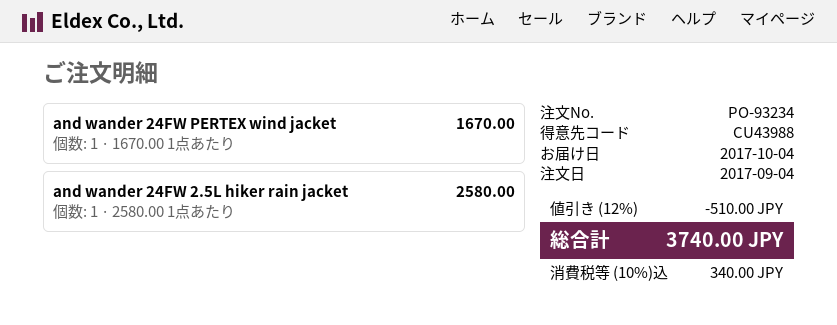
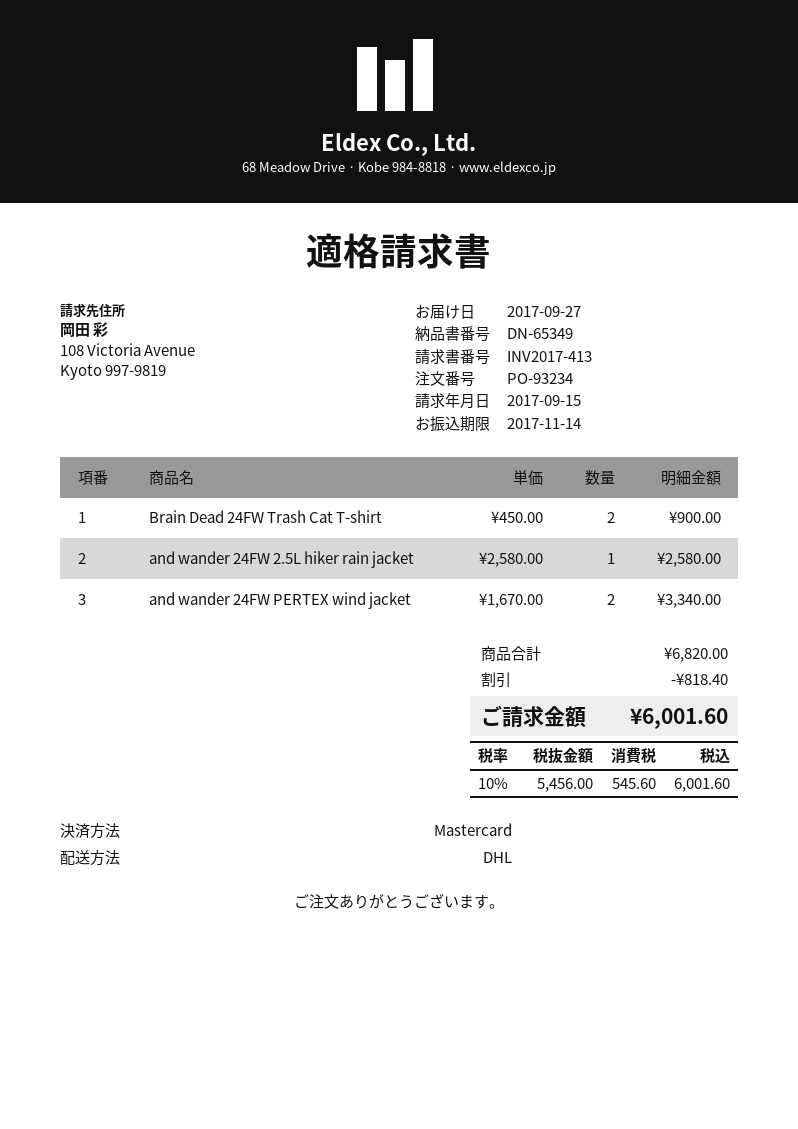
delivery date: 2017-10-04 -> 2017-09-27
and wander 24FW PERTEX wind jacket: 1 x 1670.00 = 1670.00 -> 2 x 1670.00 = 3340.00
Brain Dead 24FW Trash Cat T-shirt: none -> 2 x 450.00 = 900.00
discount: 510.00 -> 818.40
tax: 10% = 340.00 -> 10% = 545.60
total: 3740.00 -> 6001.60

